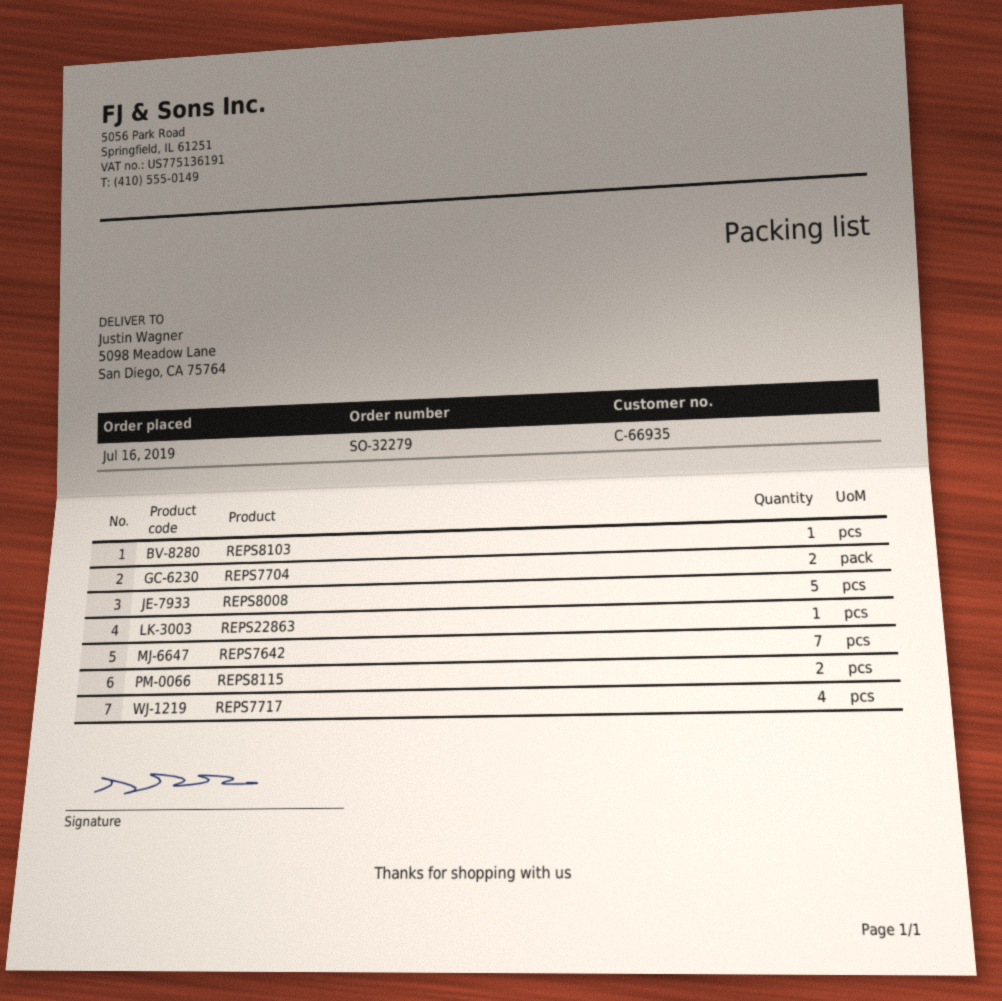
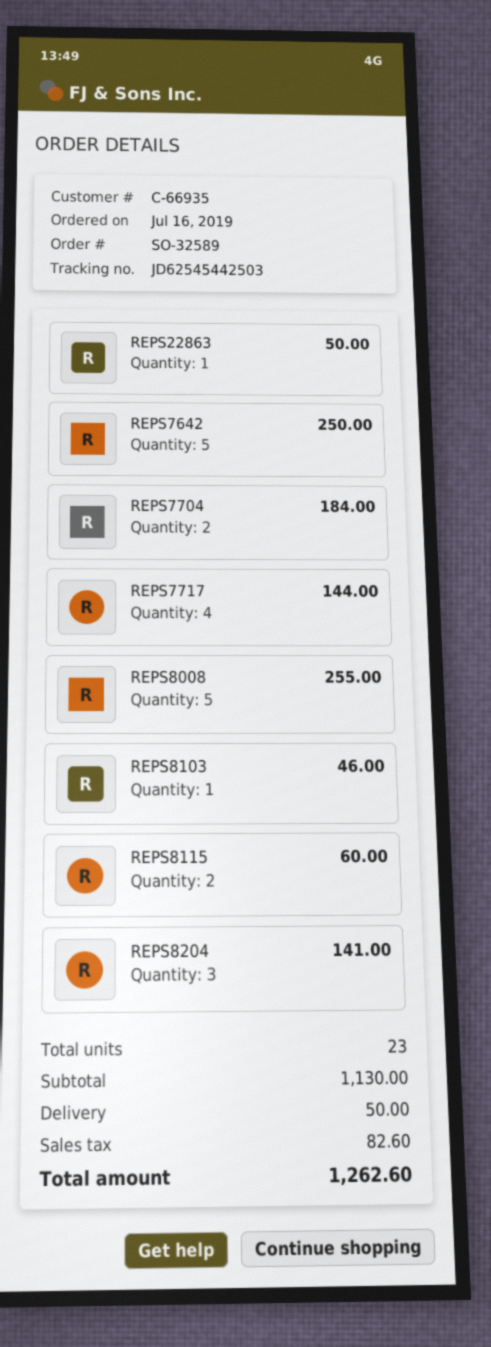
order number: SO-32279 -> SO-32589
REPS7642: 7 -> 5
REPS8204: none -> 3

